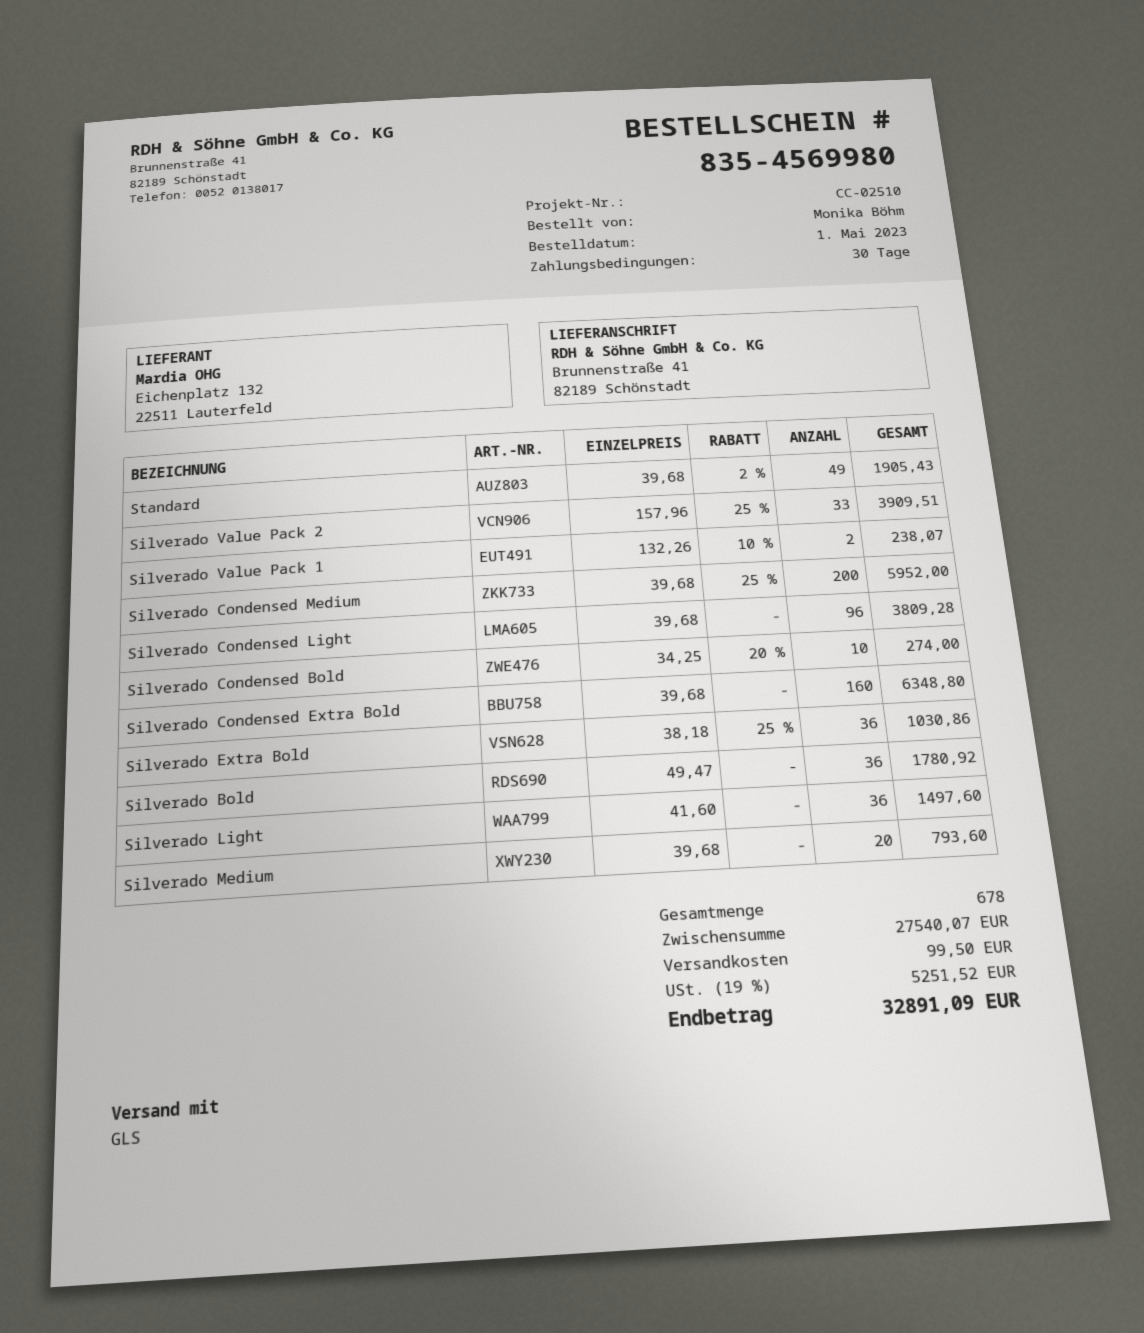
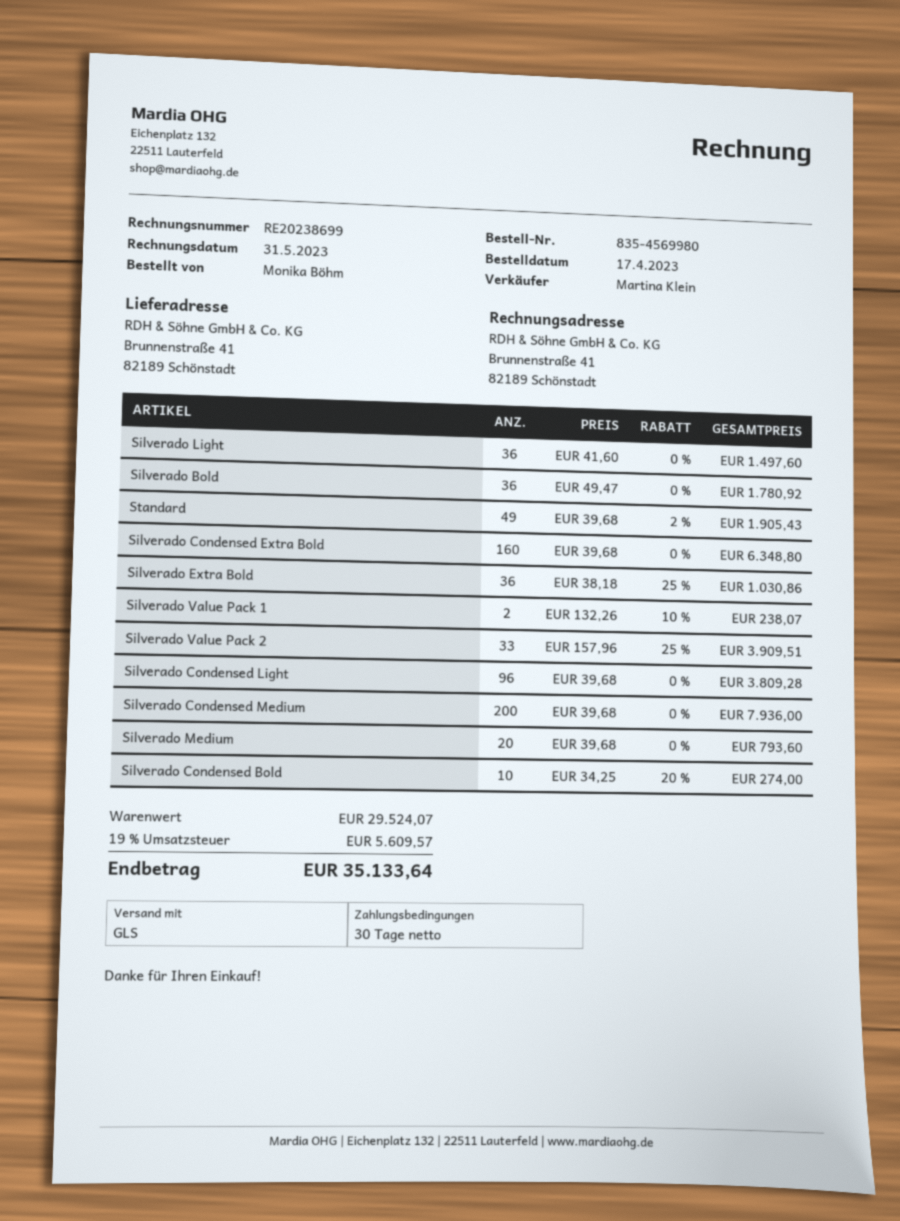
order date: 2023-05-01 -> 2023-04-17
Silverado Condensed Medium: 200 x 39.68 - 25% = 5952.00 -> 200 x 39.68 = 7936.00
subtotal: 27540.07 -> 29524.07
shipping: 99.50 -> none
tax: 19% = 5251.52 -> 19% = 5609.57
total: 32891.09 -> 35133.64

